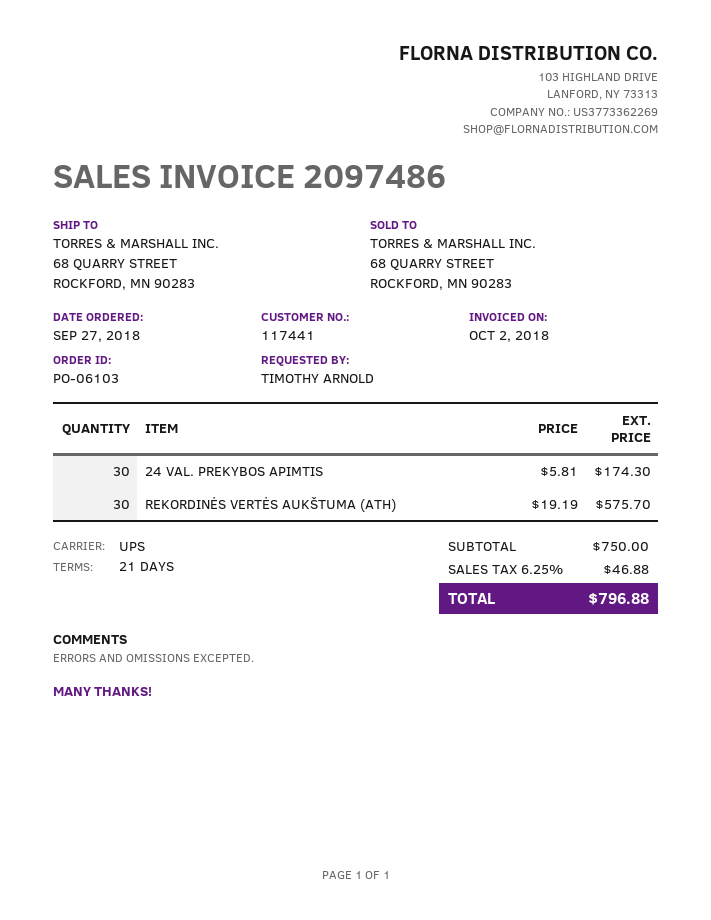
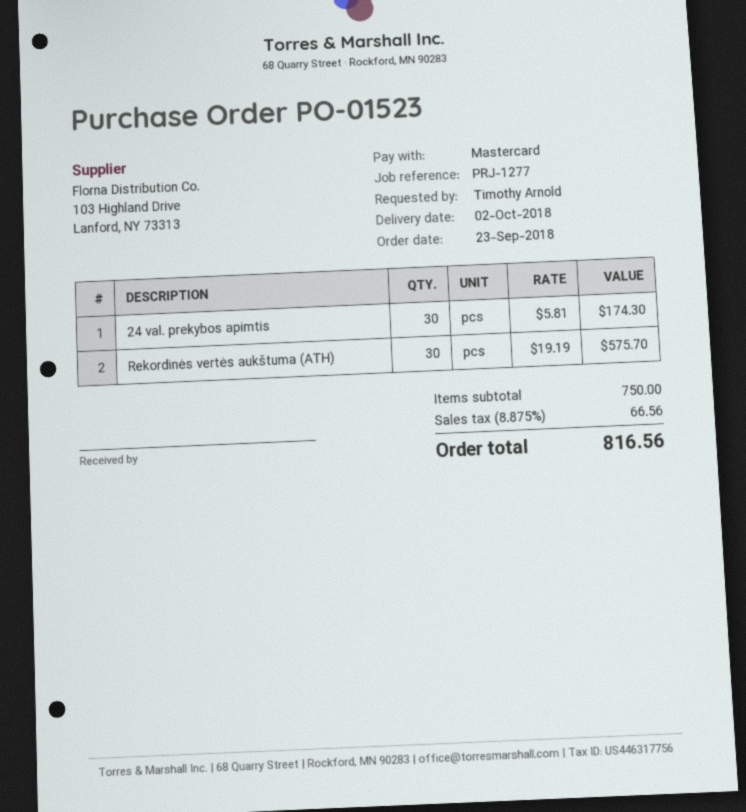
order number: PO-06103 -> PO-01523
order date: 2018-09-27 -> 2018-09-23
tax: 6.25% = 46.88 -> 8.875% = 66.56
total: 796.88 -> 816.56

